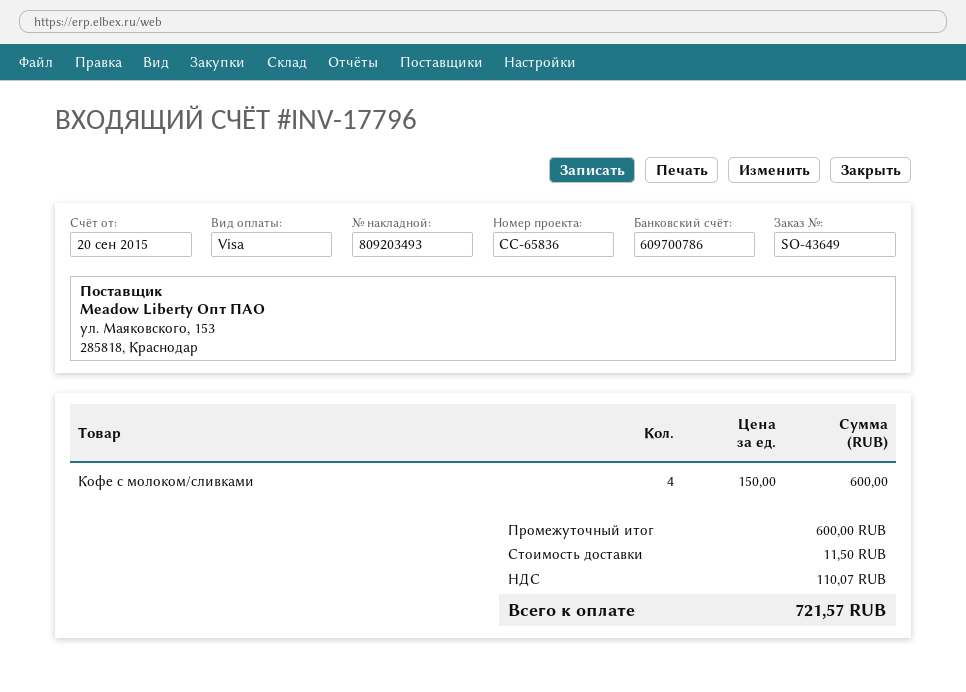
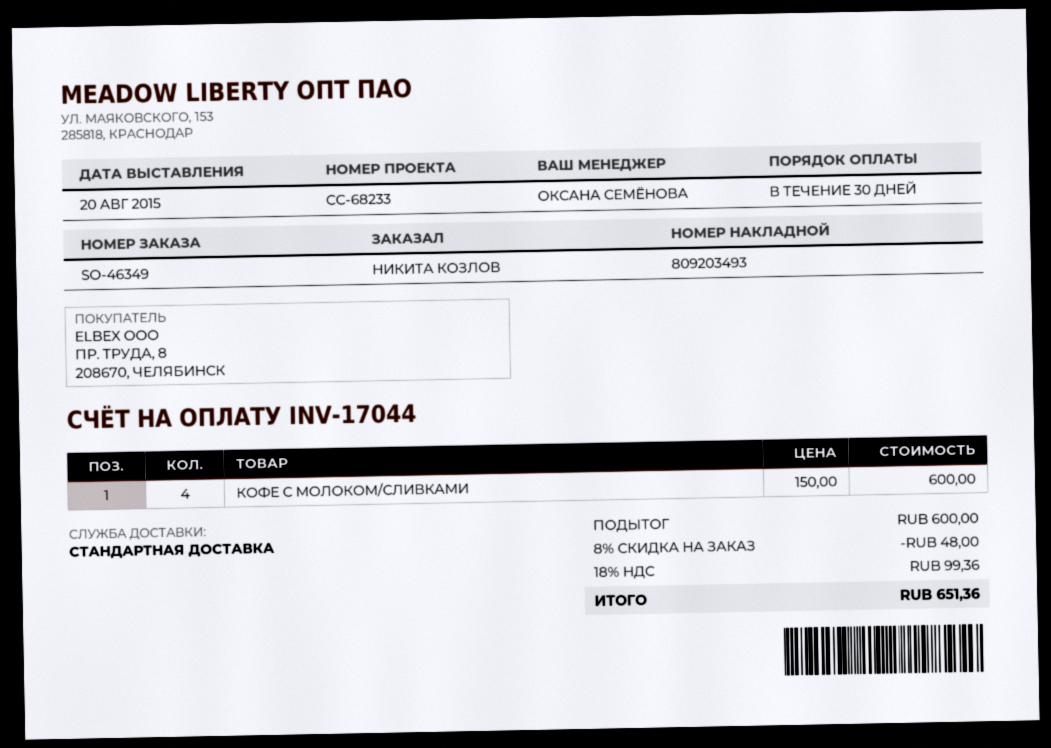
order number: SO-43649 -> SO-46349
invoice number: INV-17796 -> INV-17044
invoice date: 2015-09-20 -> 2015-08-20
reference: CC-65836 -> CC-68233
discount: none -> 8% = 48.00
shipping: 11.50 -> none
tax: 110.07 -> 99.36
total: 721.57 -> 651.36

